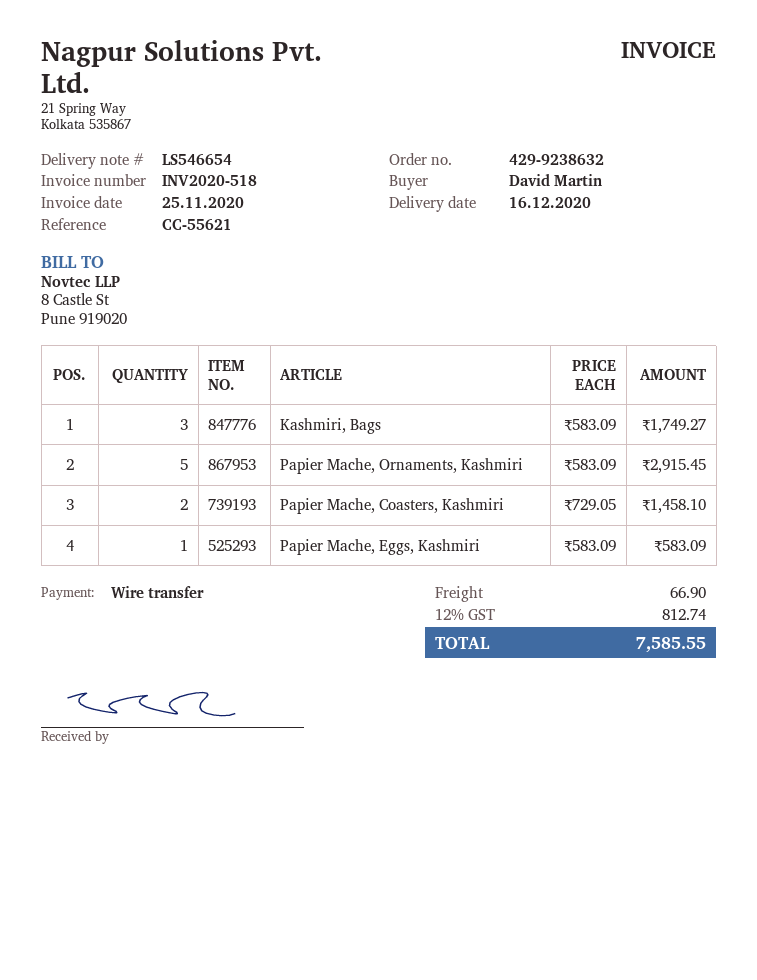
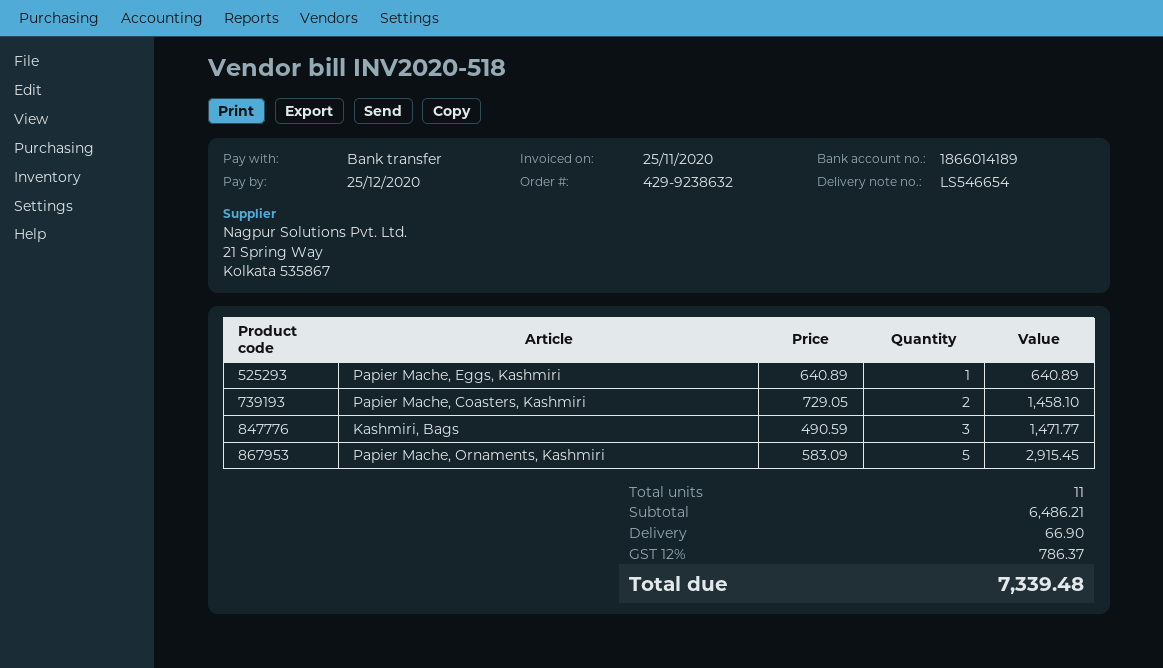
Kashmiri, Bags: 3 x 583.09 = 1749.27 -> 3 x 490.59 = 1471.77
Papier Mache, Eggs, Kashmiri: 1 x 583.09 = 583.09 -> 1 x 640.89 = 640.89
tax: 12% = 812.74 -> 12% = 786.37
total: 7585.55 -> 7339.48

